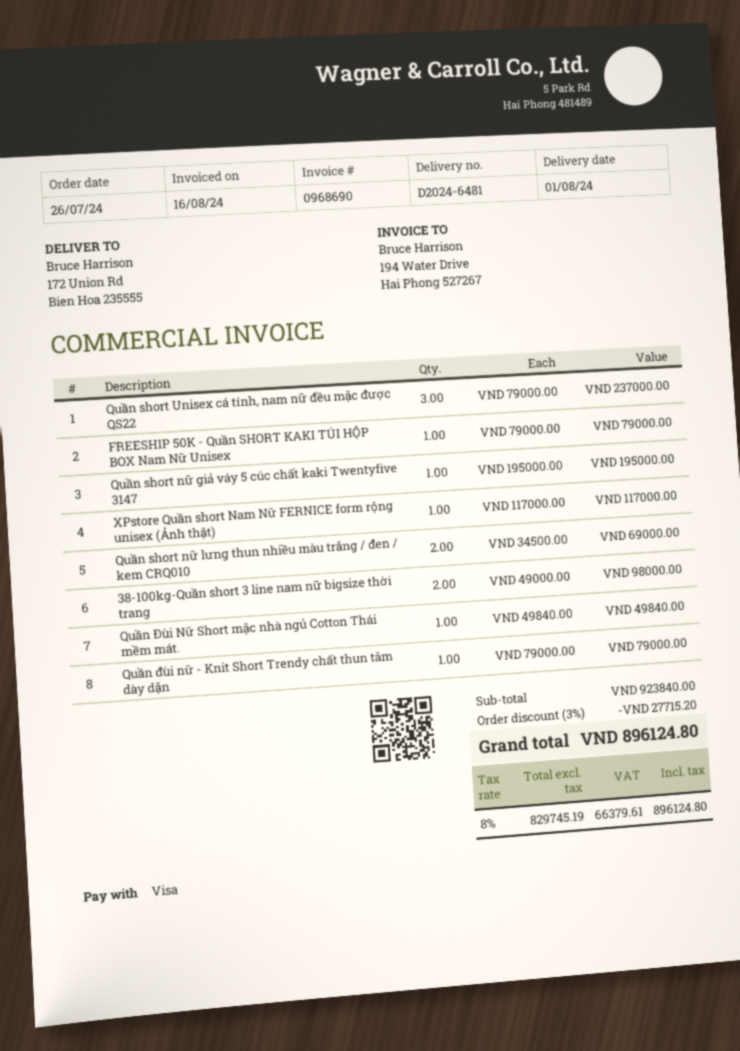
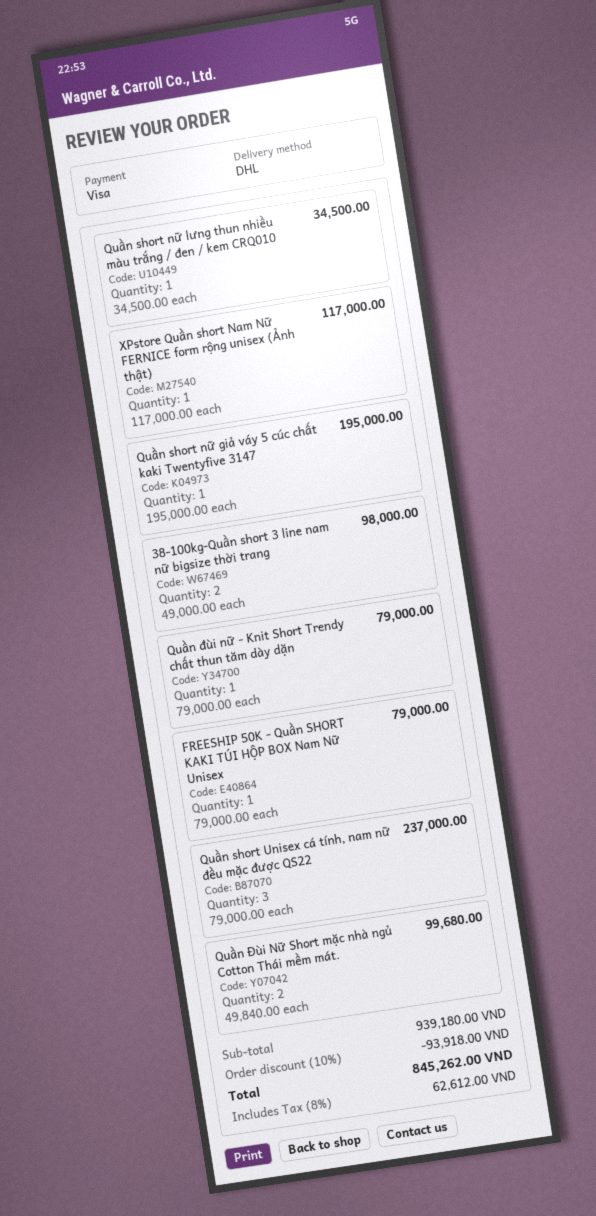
Quần short nữ lưng thun nhiều màu trắng / đen / kem CRQ010: 2 x 34500.00 = 69000.00 -> 1 x 34500.00 = 34500.00
Quần Đùi Nữ Short mặc nhà ngủ Cotton Thái mềm mát.: 1 x 49840.00 = 49840.00 -> 2 x 49840.00 = 99680.00
subtotal: 923840.00 -> 939180.00
discount: 3% = 27715.20 -> 10% = 93918.00
tax: 8% = 66379.61 -> 8% = 62612.00
total: 896124.80 -> 845262.00

